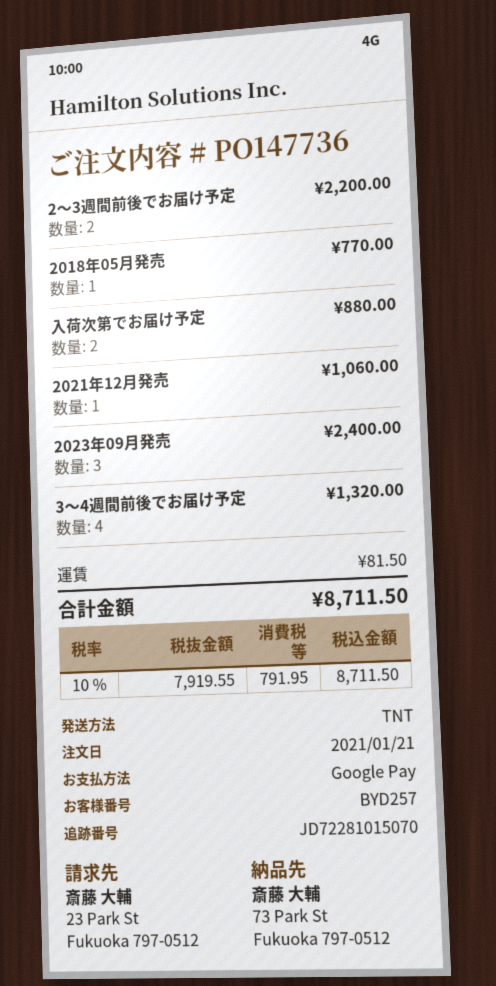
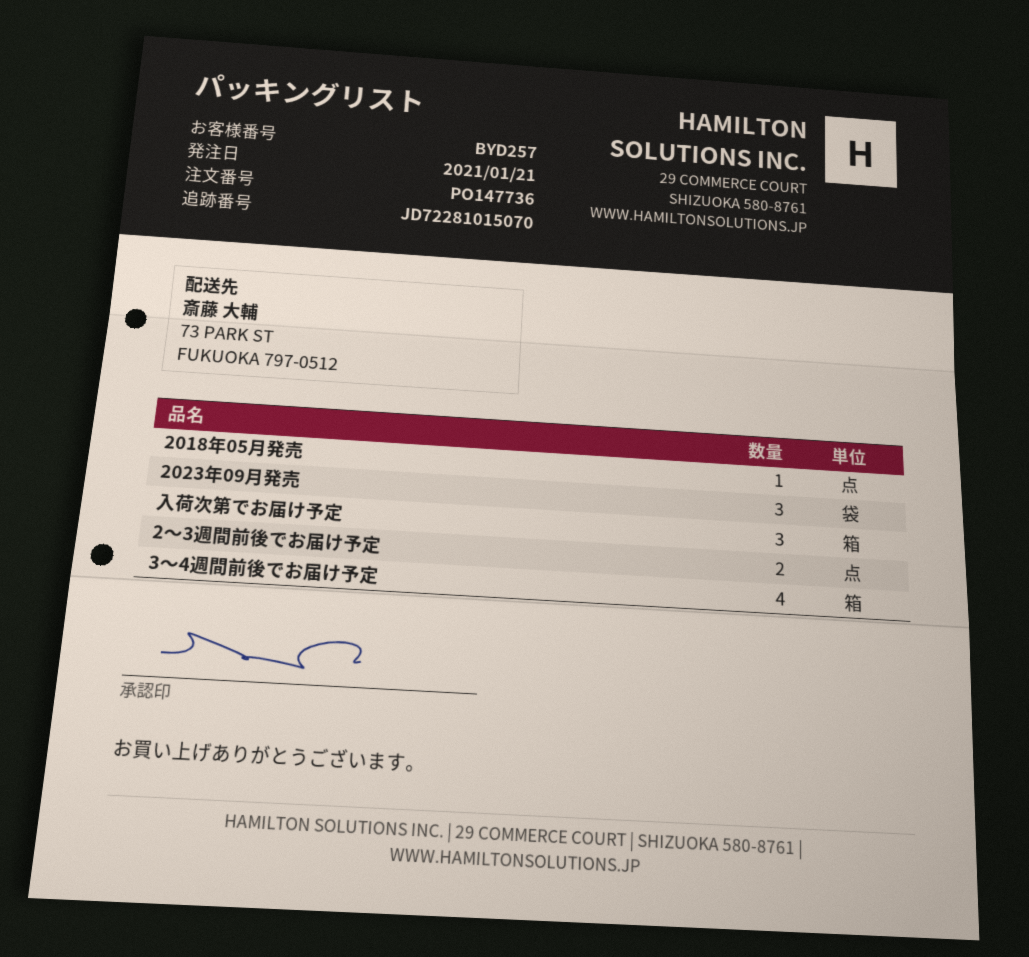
入荷次第でお届け予定: 2 -> 3
2021年12月発売: 1 -> none

